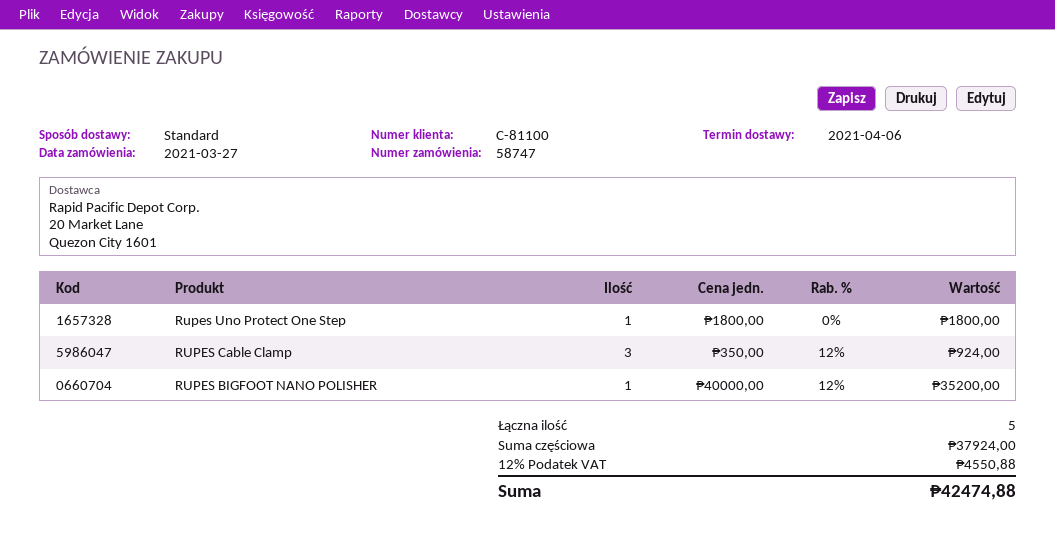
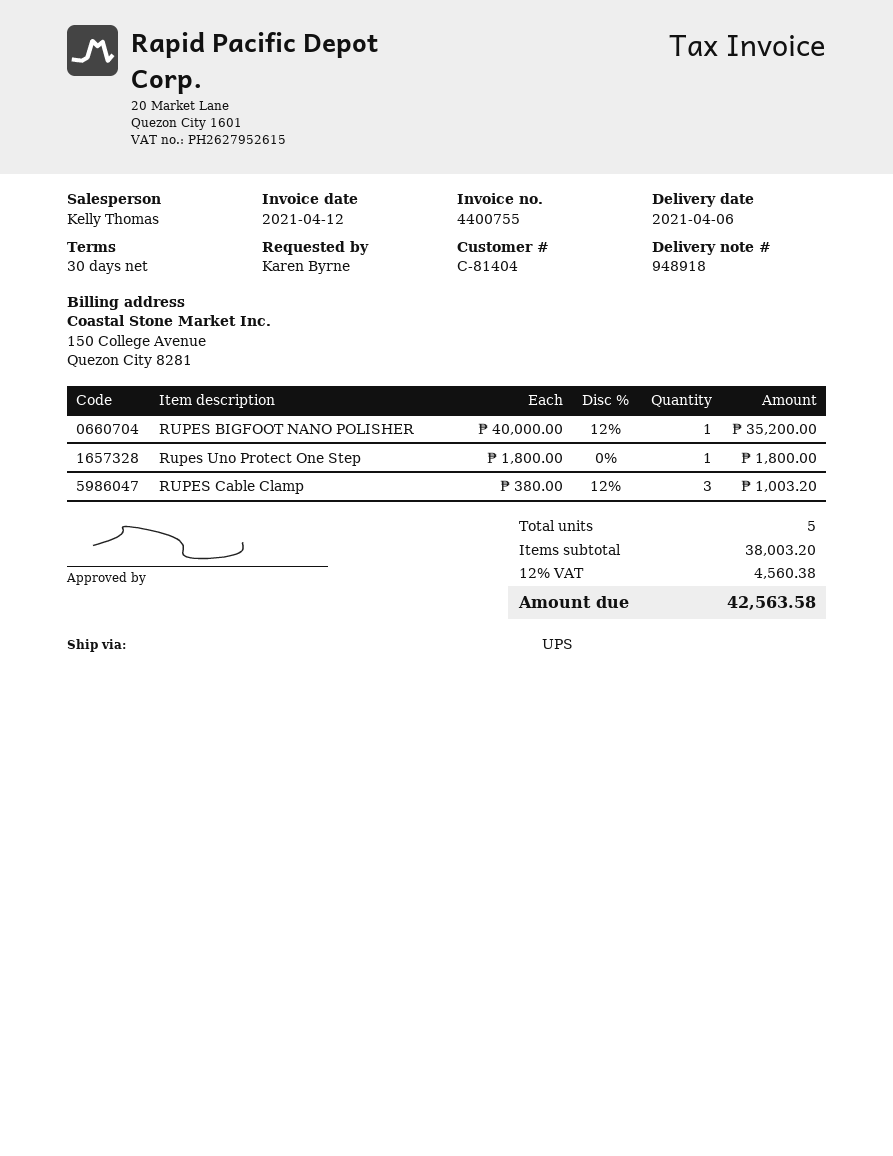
customer number: C-81100 -> C-81404
shipping method: standard -> UPS
RUPES Cable Clamp: 3 x 350.00 - 12% = 924.00 -> 3 x 380.00 - 12% = 1003.20
subtotal: 37924.00 -> 38003.20
tax: 12% = 4550.88 -> 12% = 4560.38
total: 42474.88 -> 42563.58

